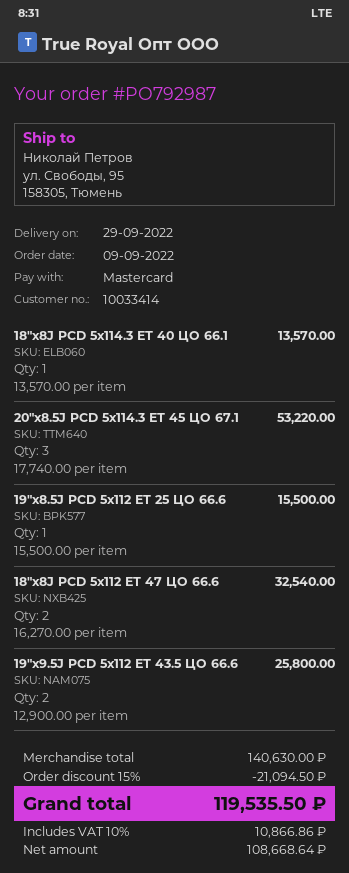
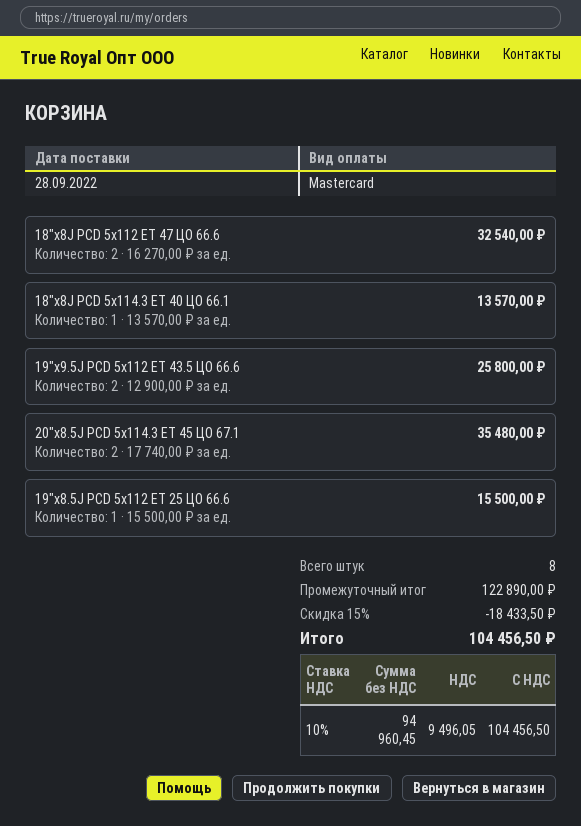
delivery date: 2022-09-29 -> 2022-09-28
20"x8.5J PCD 5x114.3 ЕТ 45 ЦО 67.1: 3 x 17740.00 = 53220.00 -> 2 x 17740.00 = 35480.00
subtotal: 140630.00 -> 122890.00
discount: 15% = 21094.50 -> 15% = 18433.50
net: 108668.64 -> 94960.45
tax: 10% = 10866.86 -> 10% = 9496.05
total: 119535.50 -> 104456.50

